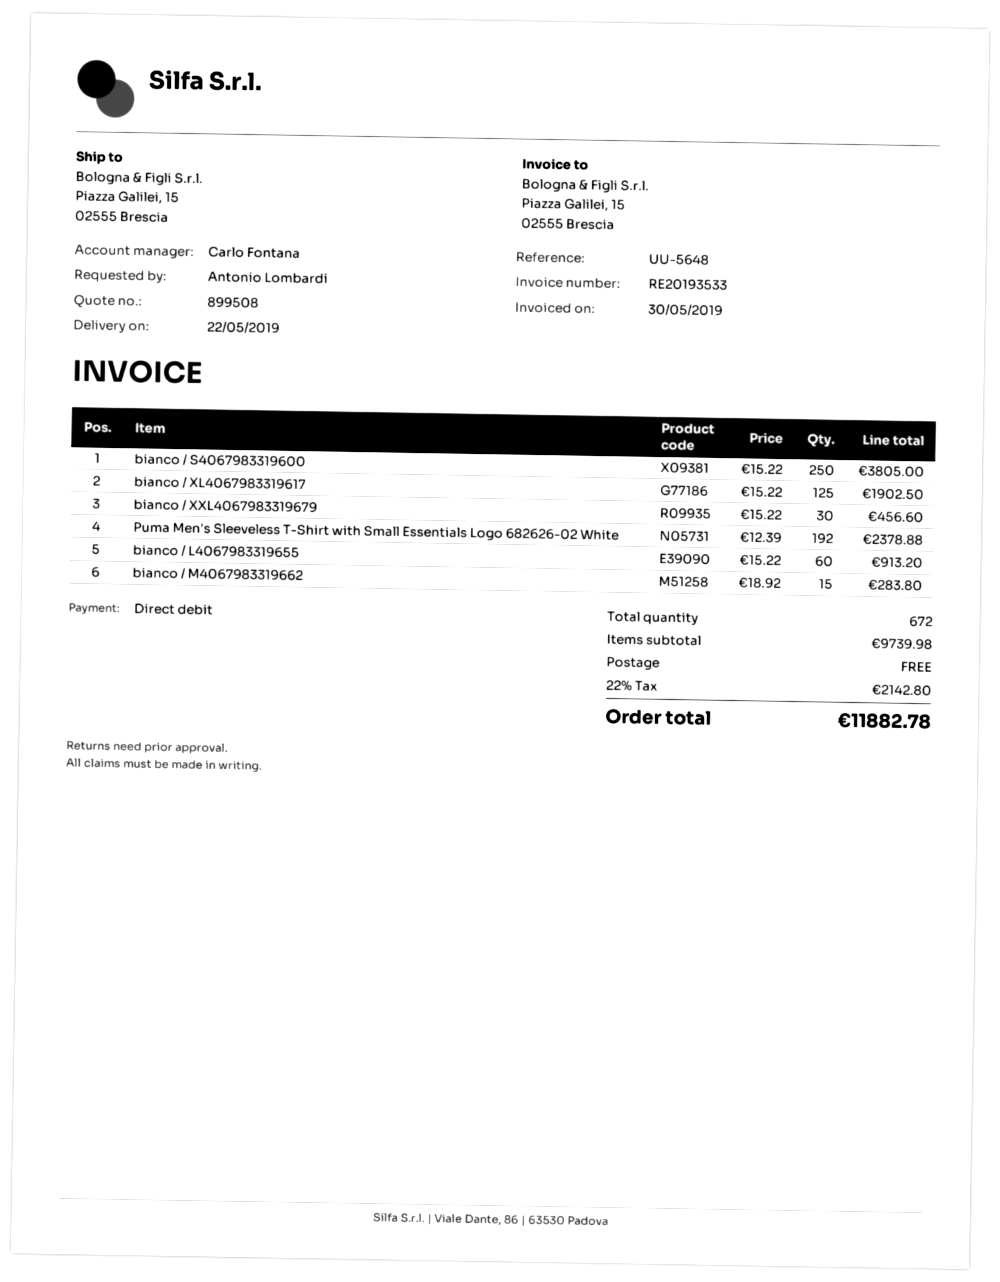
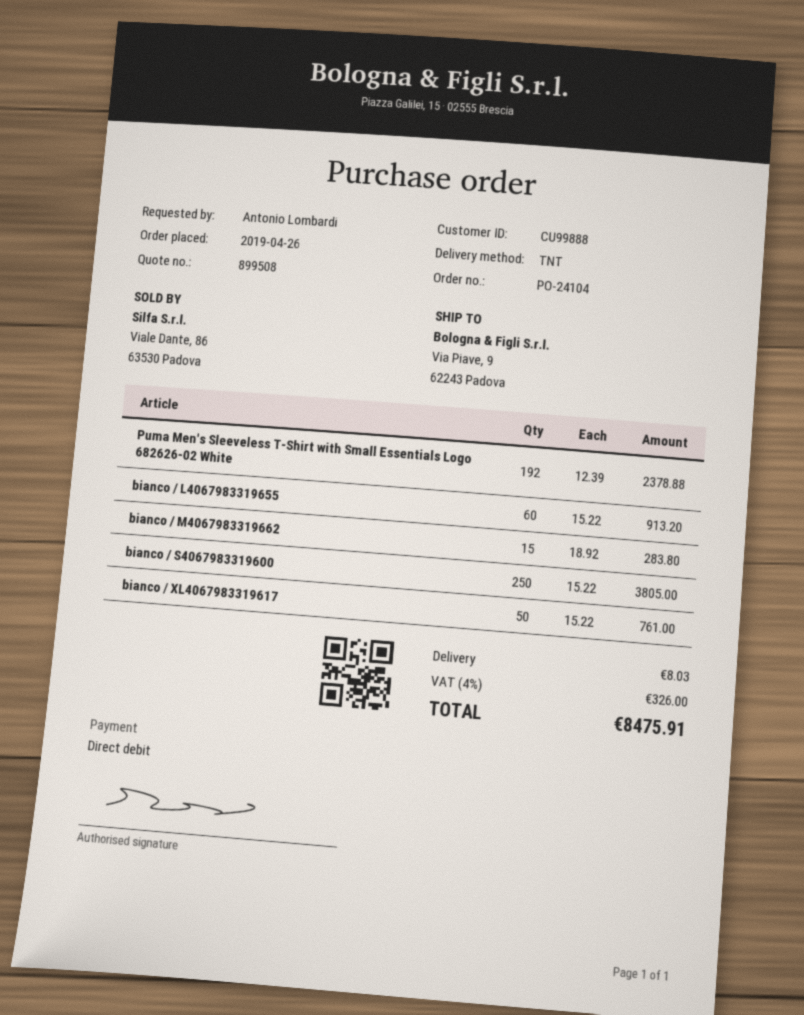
ship to: Piazza Galilei, 15, 02555 Brescia -> Via Piave, 9, 62243 Padova
bianco / XL4067983319617: 125 x 15.22 = 1902.50 -> 50 x 15.22 = 761.00
bianco / XXL4067983319679: 30 x 15.22 = 456.60 -> none
shipping: 0.00 -> 8.03
tax: 22% = 2142.80 -> 4% = 326.00
total: 11882.78 -> 8475.91

